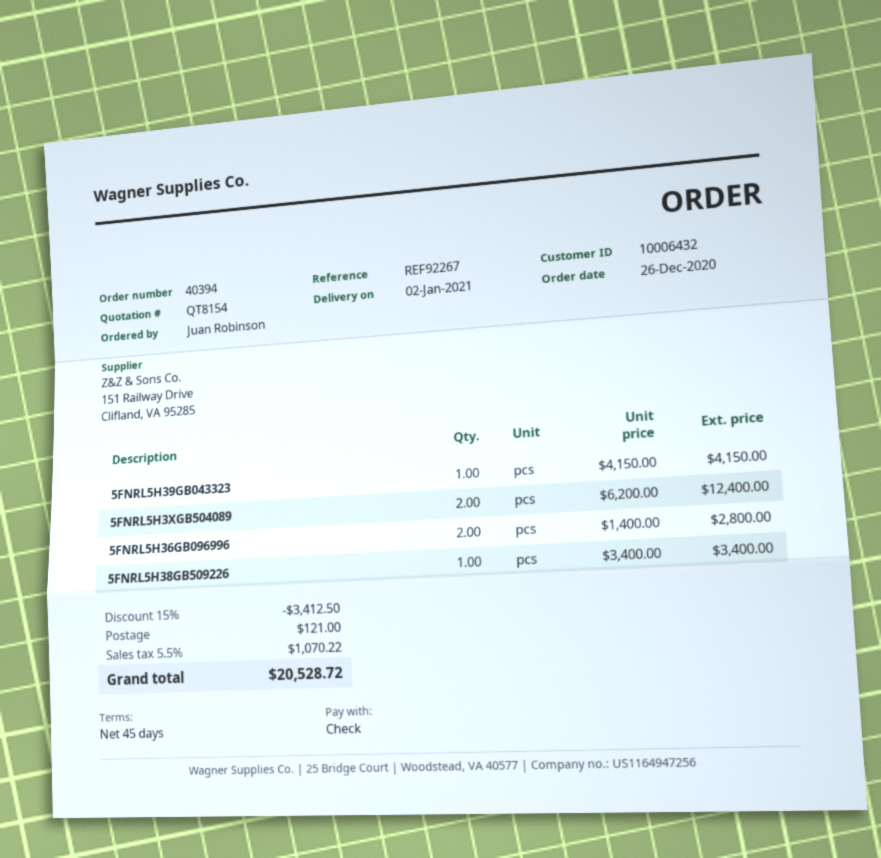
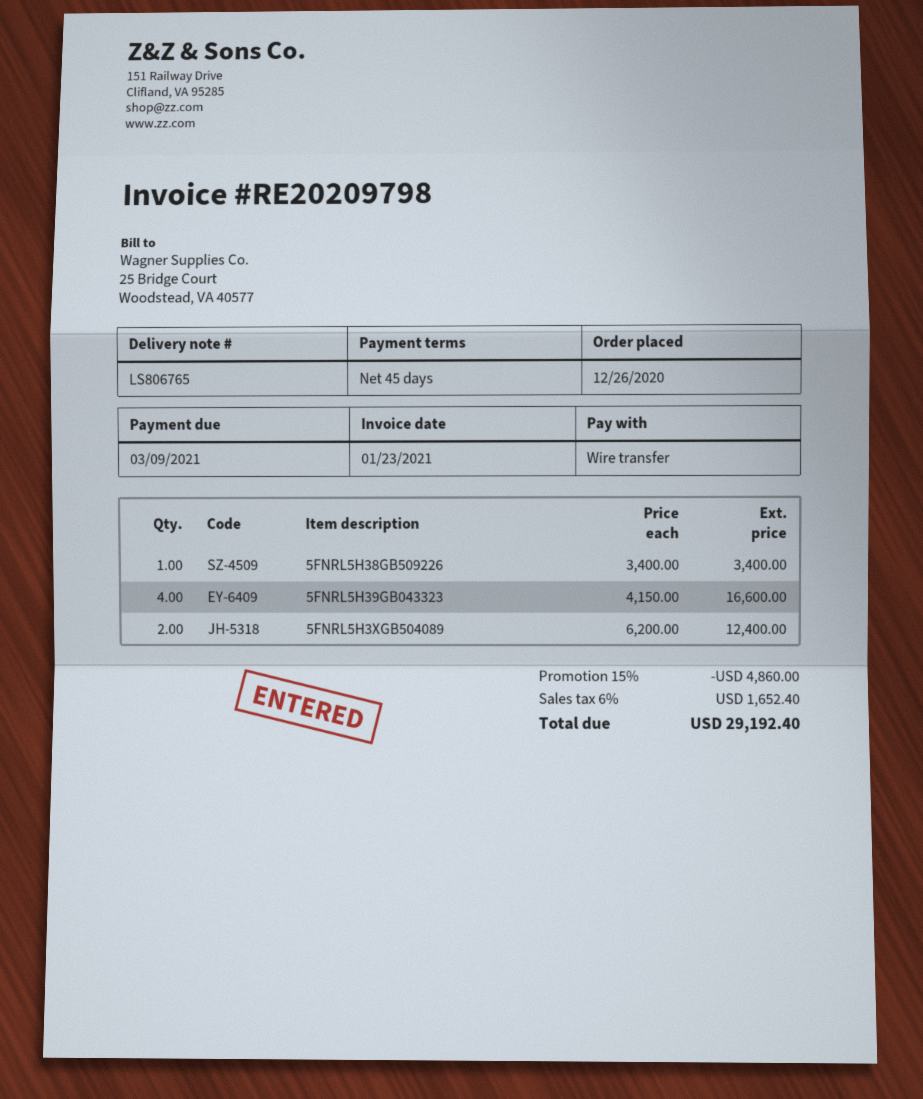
payment method: cheque -> bank transfer
5FNRL5H39GB043323: 1 x 4150.00 = 4150.00 -> 4 x 4150.00 = 16600.00
5FNRL5H36GB096996: 2 x 1400.00 = 2800.00 -> none
discount: 15% = 3412.50 -> 15% = 4860.00
shipping: 121.00 -> none
tax: 5.5% = 1070.22 -> 6% = 1652.40
total: 20528.72 -> 29192.40

